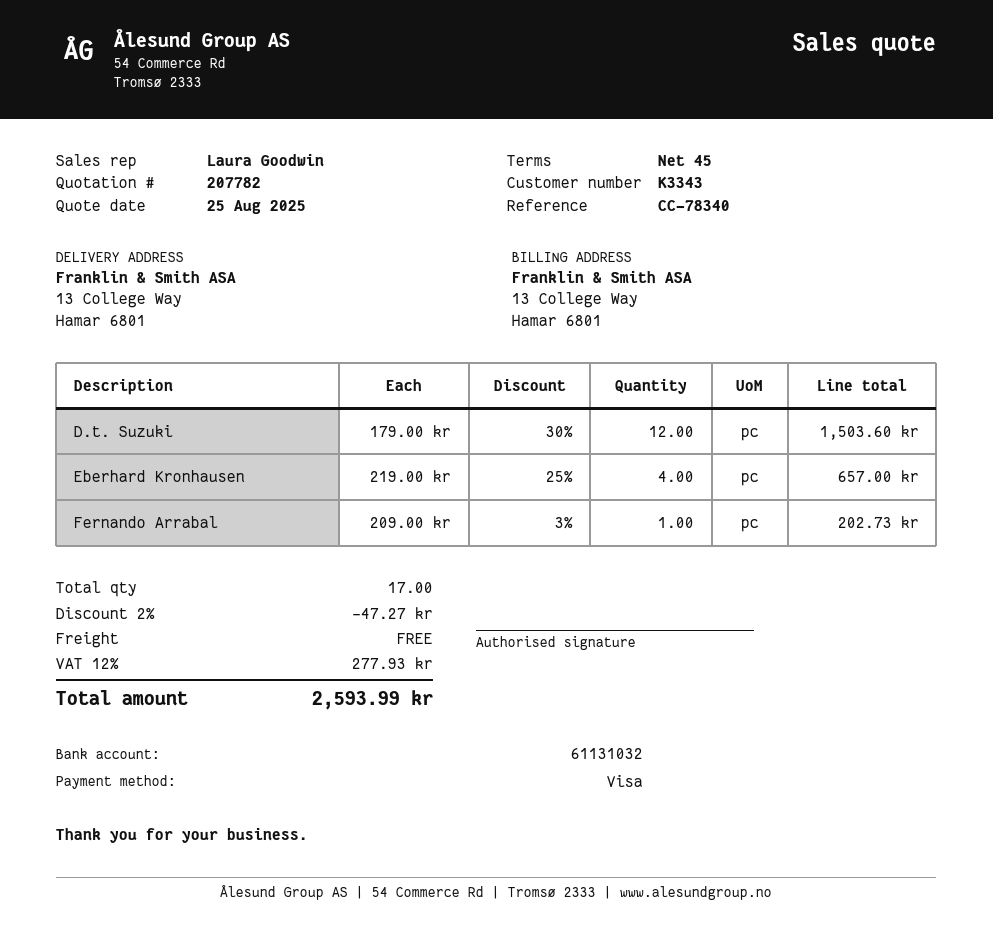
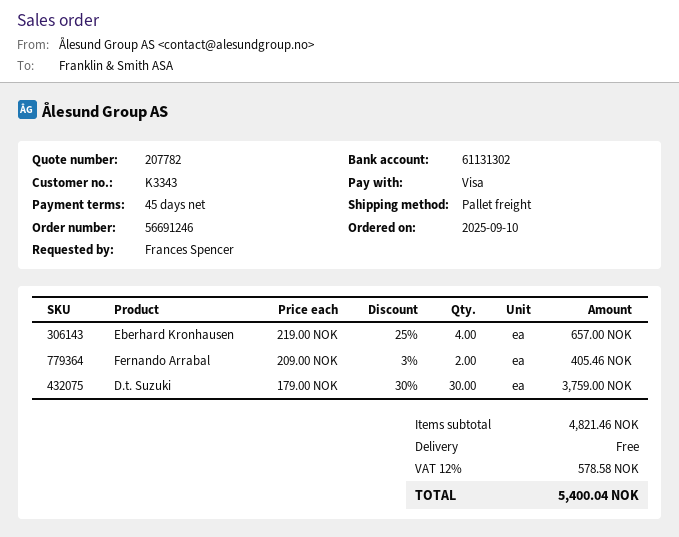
bank account: 61131032 -> 61131302
D.t. Suzuki: 12 x 179.00 - 30% = 1503.60 -> 30 x 179.00 - 30% = 3759.00
Fernando Arrabal: 1 x 209.00 - 3% = 202.73 -> 2 x 209.00 - 3% = 405.46
discount: 2% = 47.27 -> none
tax: 12% = 277.93 -> 12% = 578.58
total: 2593.99 -> 5400.04

